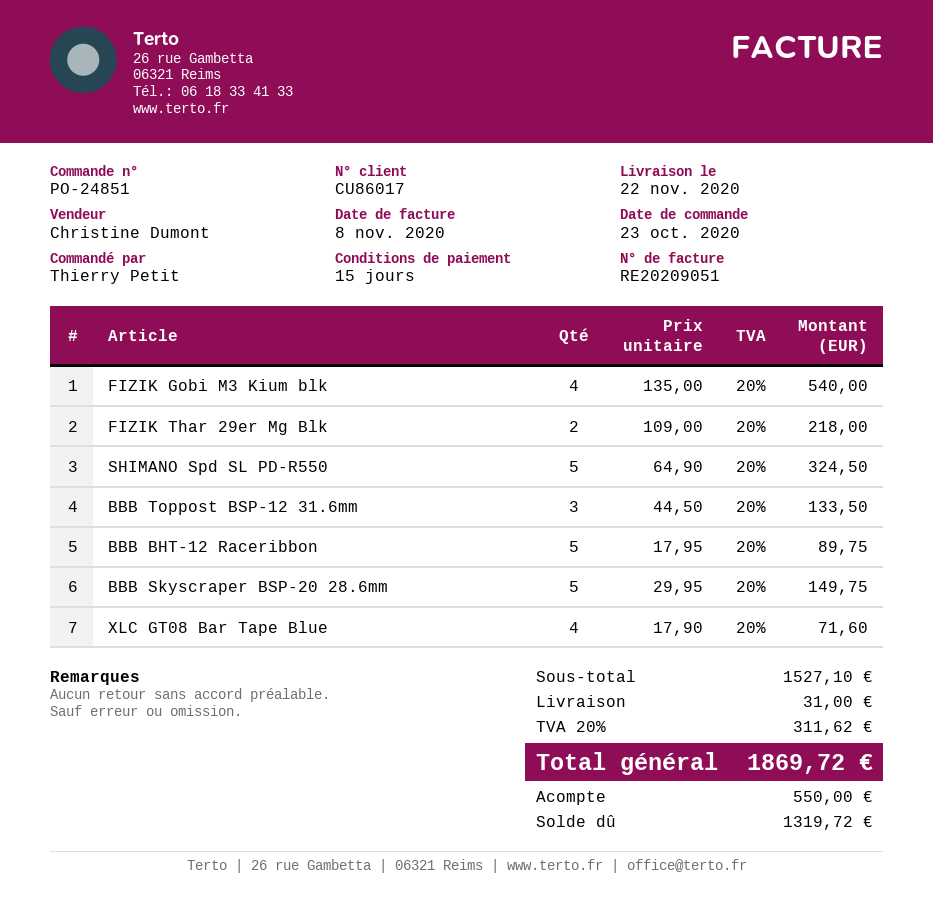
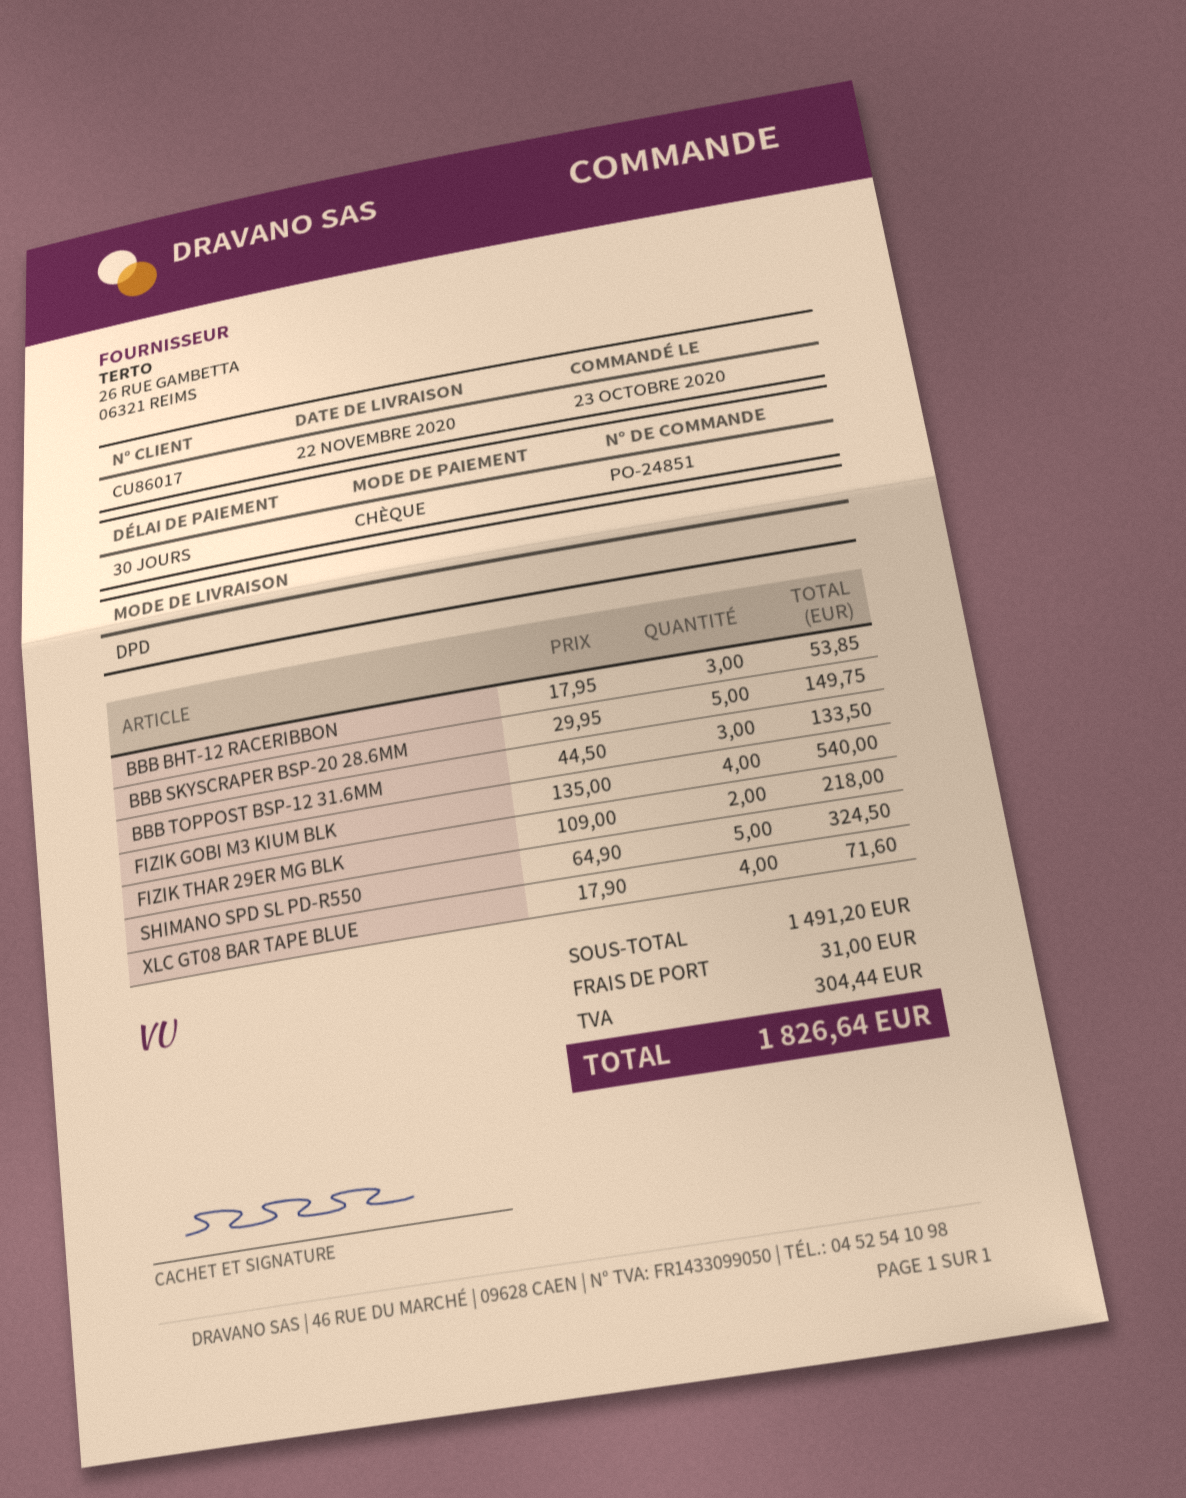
payment terms: 15 days -> 30 days
BBB BHT-12 Raceribbon: 5 x 17.95 = 89.75 -> 3 x 17.95 = 53.85
subtotal: 1527.10 -> 1491.20
tax: 311.62 -> 304.44
total: 1869.72 -> 1826.64

